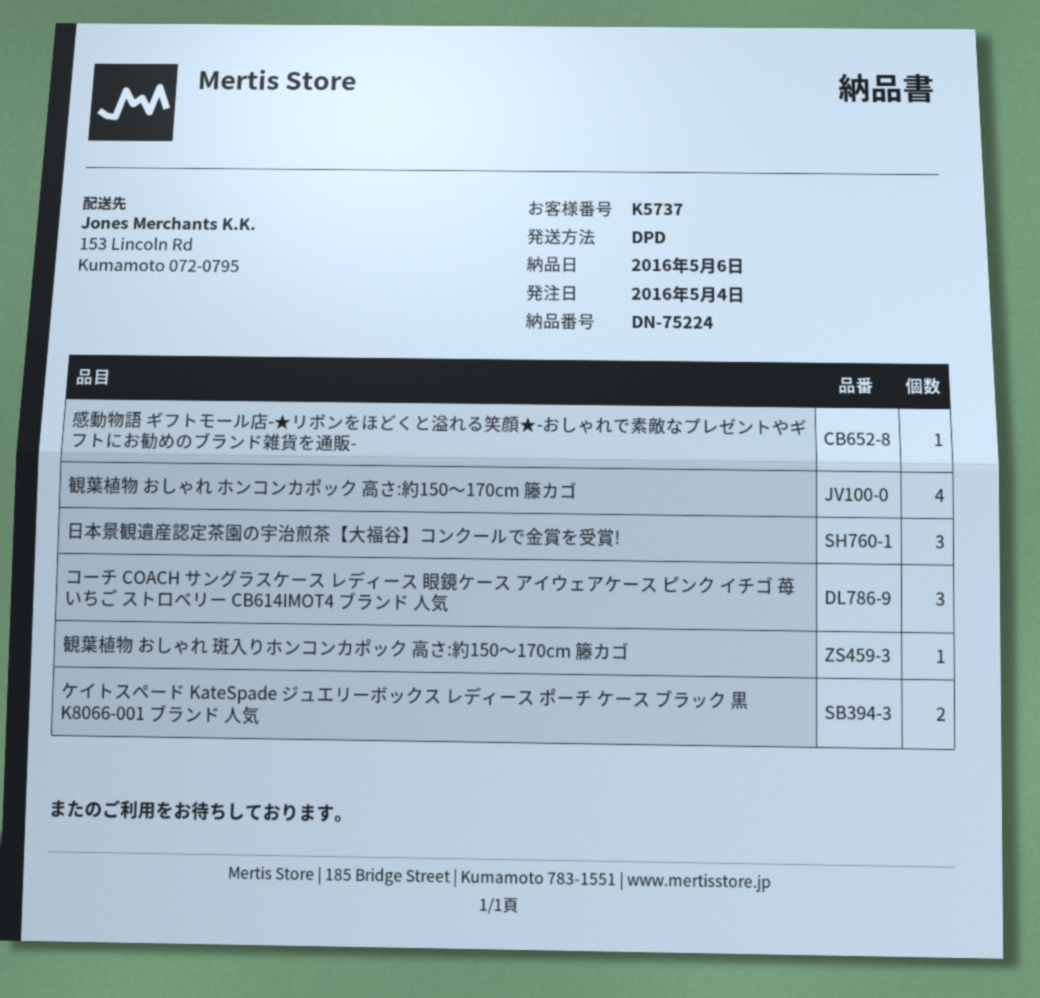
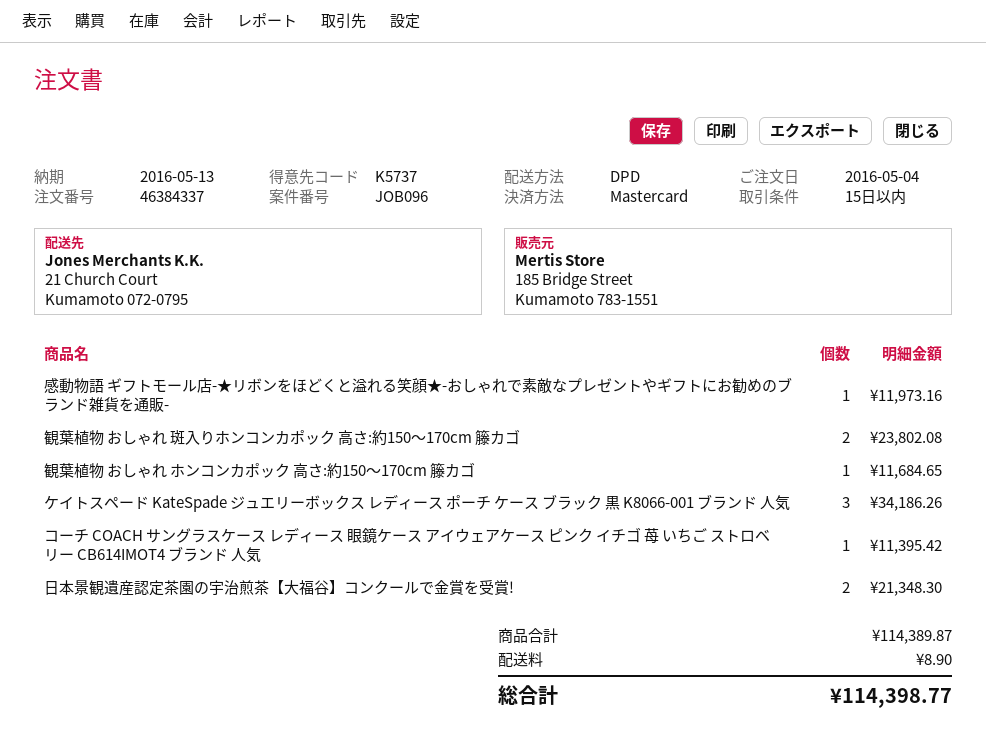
delivery date: 2016-05-06 -> 2016-05-13
ship to: 153 Lincoln Rd, Kumamoto 072-0795 -> 21 Church Court, Kumamoto 072-0795
観葉植物 おしゃれ ホンコンカポック 高さ:約150〜170cm 籐カゴ: 4 -> 1
日本景観遺産認定茶園の宇治煎茶【大福谷】コンクールで金賞を受賞!: 3 -> 2
コーチ COACH サングラスケース レディース 眼鏡ケース アイウェアケース ピンク イチゴ 苺 いちご ストロベリー CB614IMOT4 ブランド 人気: 3 -> 1
観葉植物 おしゃれ 斑入りホンコンカポック 高さ:約150〜170cm 籐カゴ: 1 -> 2
ケイトスペード KateSpade ジュエリーボックス レディース ポーチ ケース ブラック 黒 K8066-001 ブランド 人気: 2 -> 3

